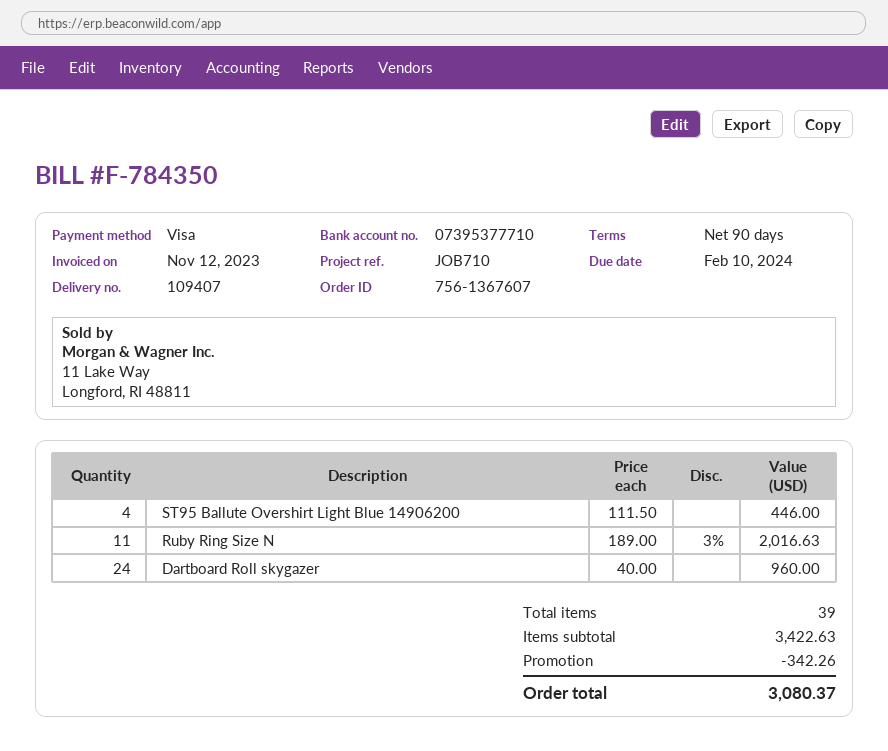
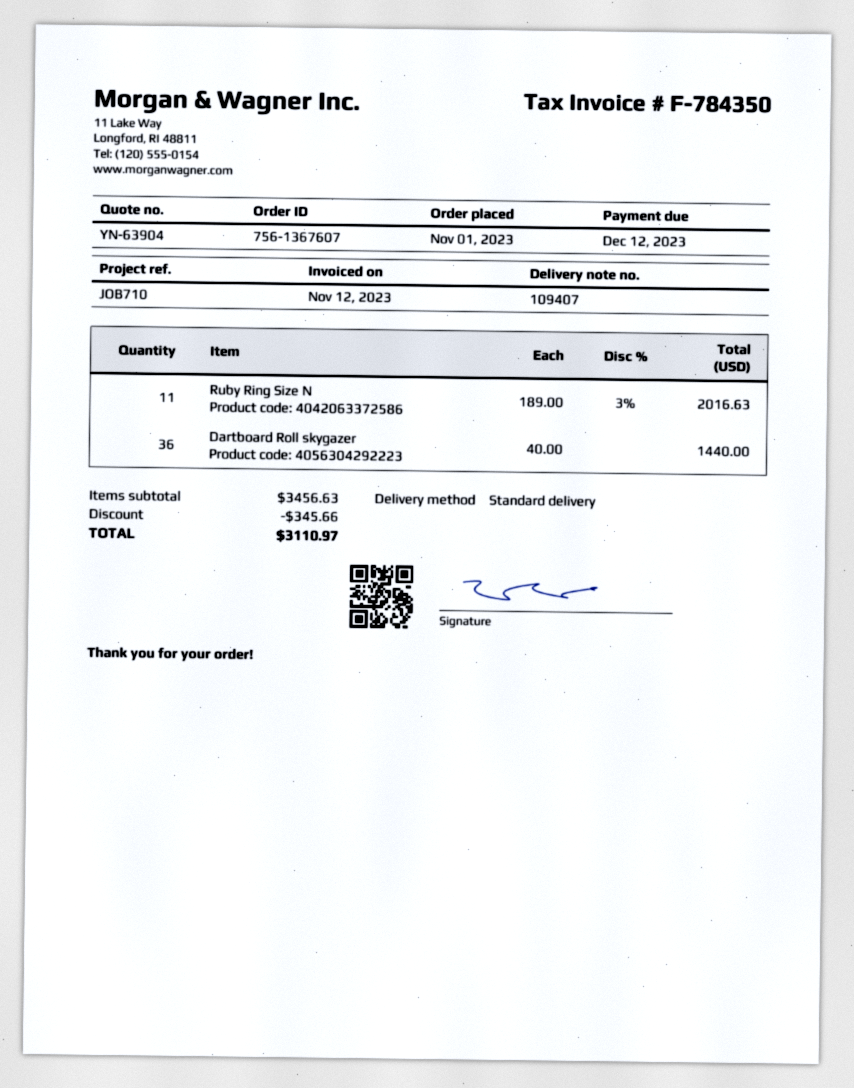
due date: 2024-02-10 -> 2023-12-12
ST95 Ballute Overshirt Light Blue 14906200: 4 x 111.50 = 446.00 -> none
Dartboard Roll skygazer: 24 x 40.00 = 960.00 -> 36 x 40.00 = 1440.00
subtotal: 3422.63 -> 3456.63
discount: 342.26 -> 345.66
total: 3080.37 -> 3110.97

